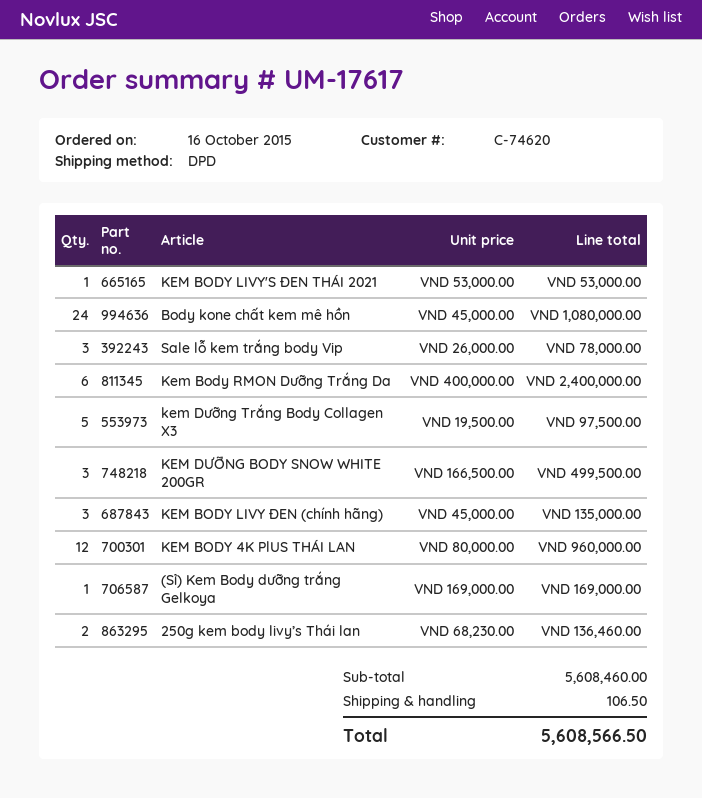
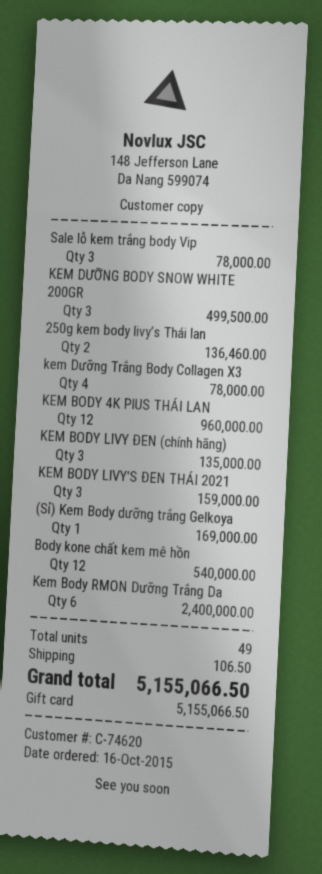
KEM BODY LIVY'S ĐEN THÁI 2021: 1 for 53000.00 -> 3 for 159000.00
Body kone chất kem mê hồn: 24 for 1080000.00 -> 12 for 540000.00
kem Dưỡng Trắng Body Collagen X3: 5 for 97500.00 -> 4 for 78000.00
total: 5608566.50 -> 5155066.50

